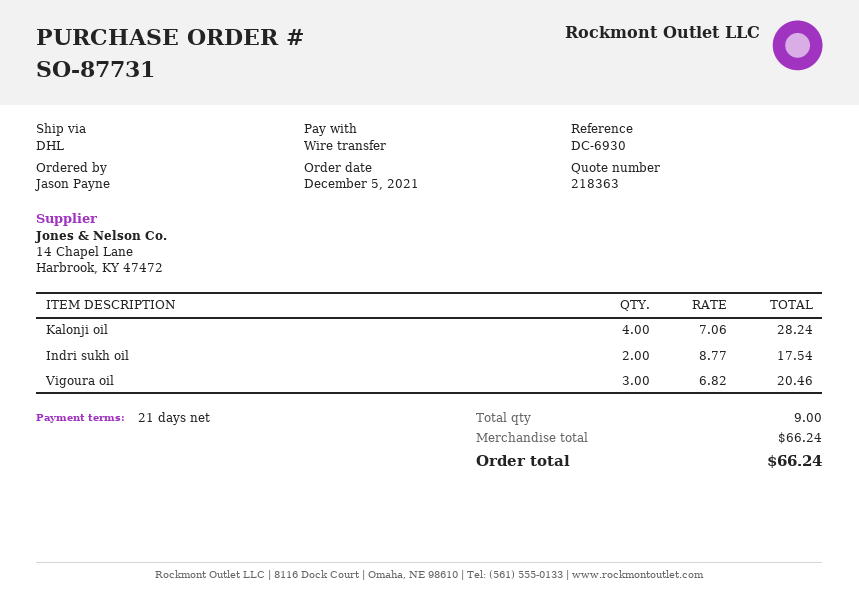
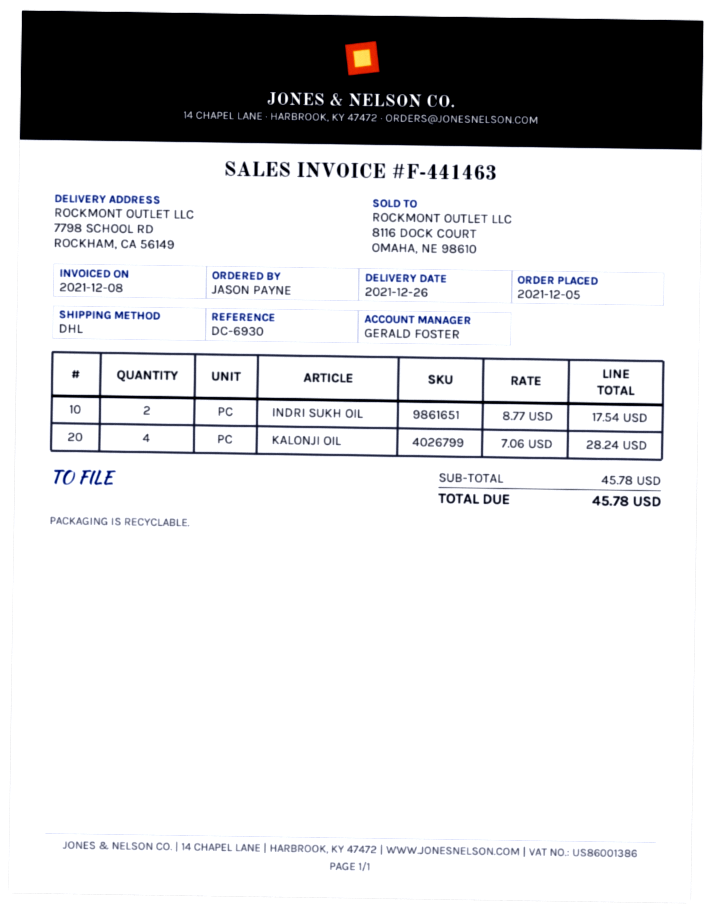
Vigoura oil: 3 x 6.82 = 20.46 -> none
subtotal: 66.24 -> 45.78
total: 66.24 -> 45.78

